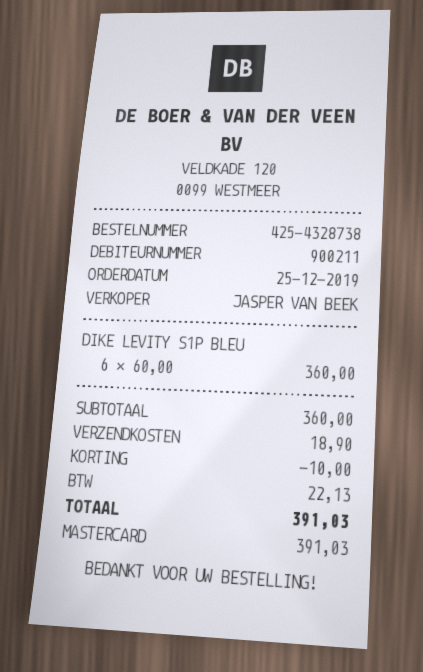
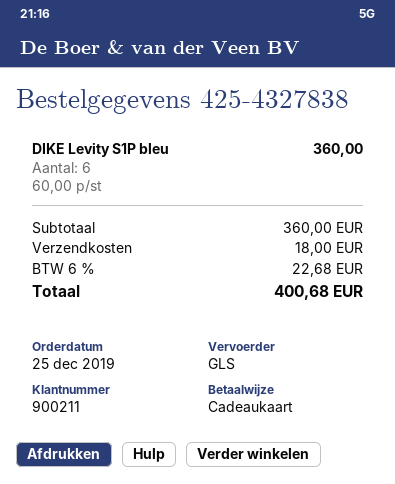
order number: 425-4328738 -> 425-4327838
payment method: Mastercard -> gift card
discount: 10.00 -> none
shipping: 18.90 -> 18.00
tax: 22.13 -> 22.68
total: 391.03 -> 400.68

